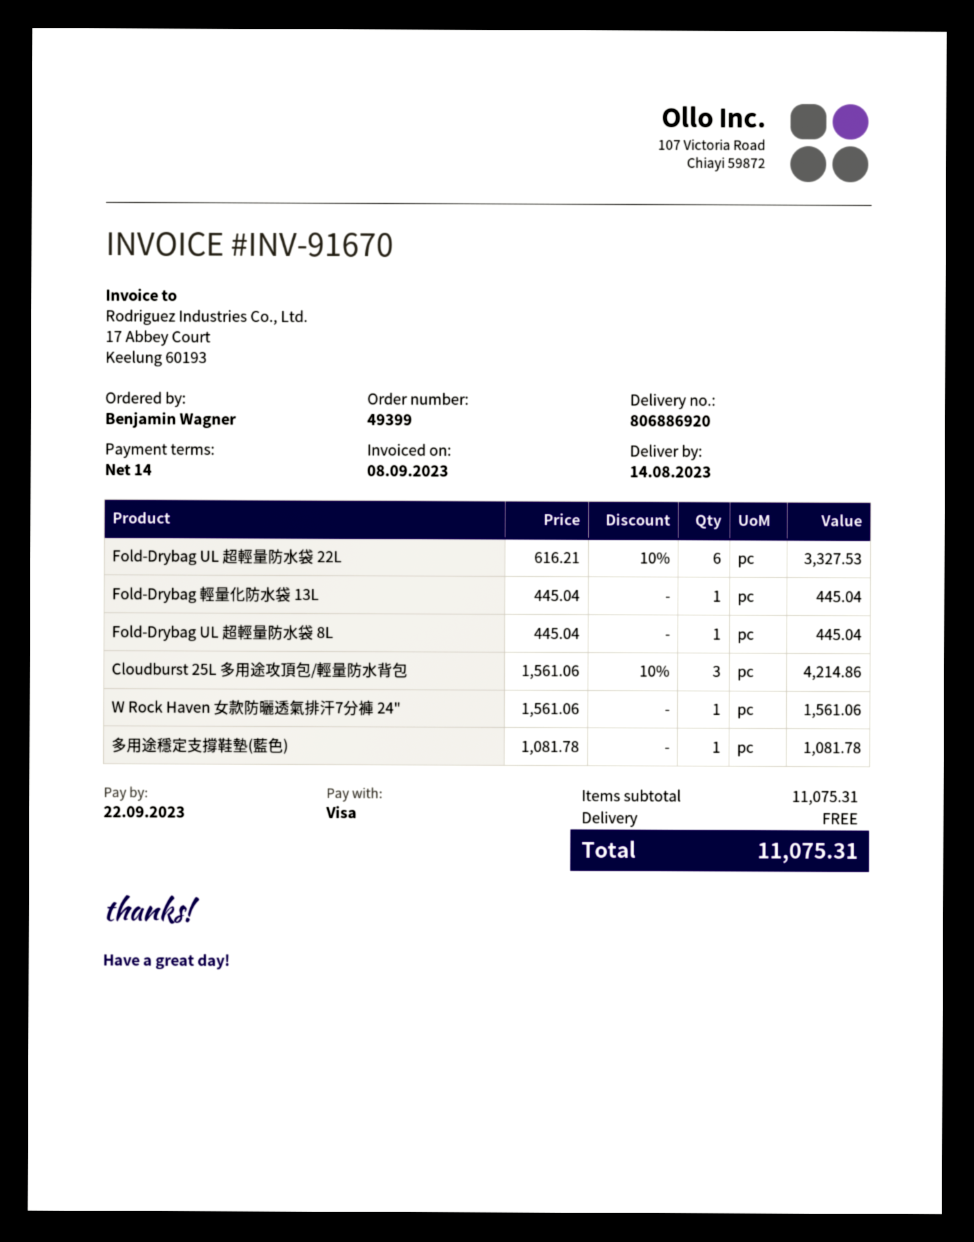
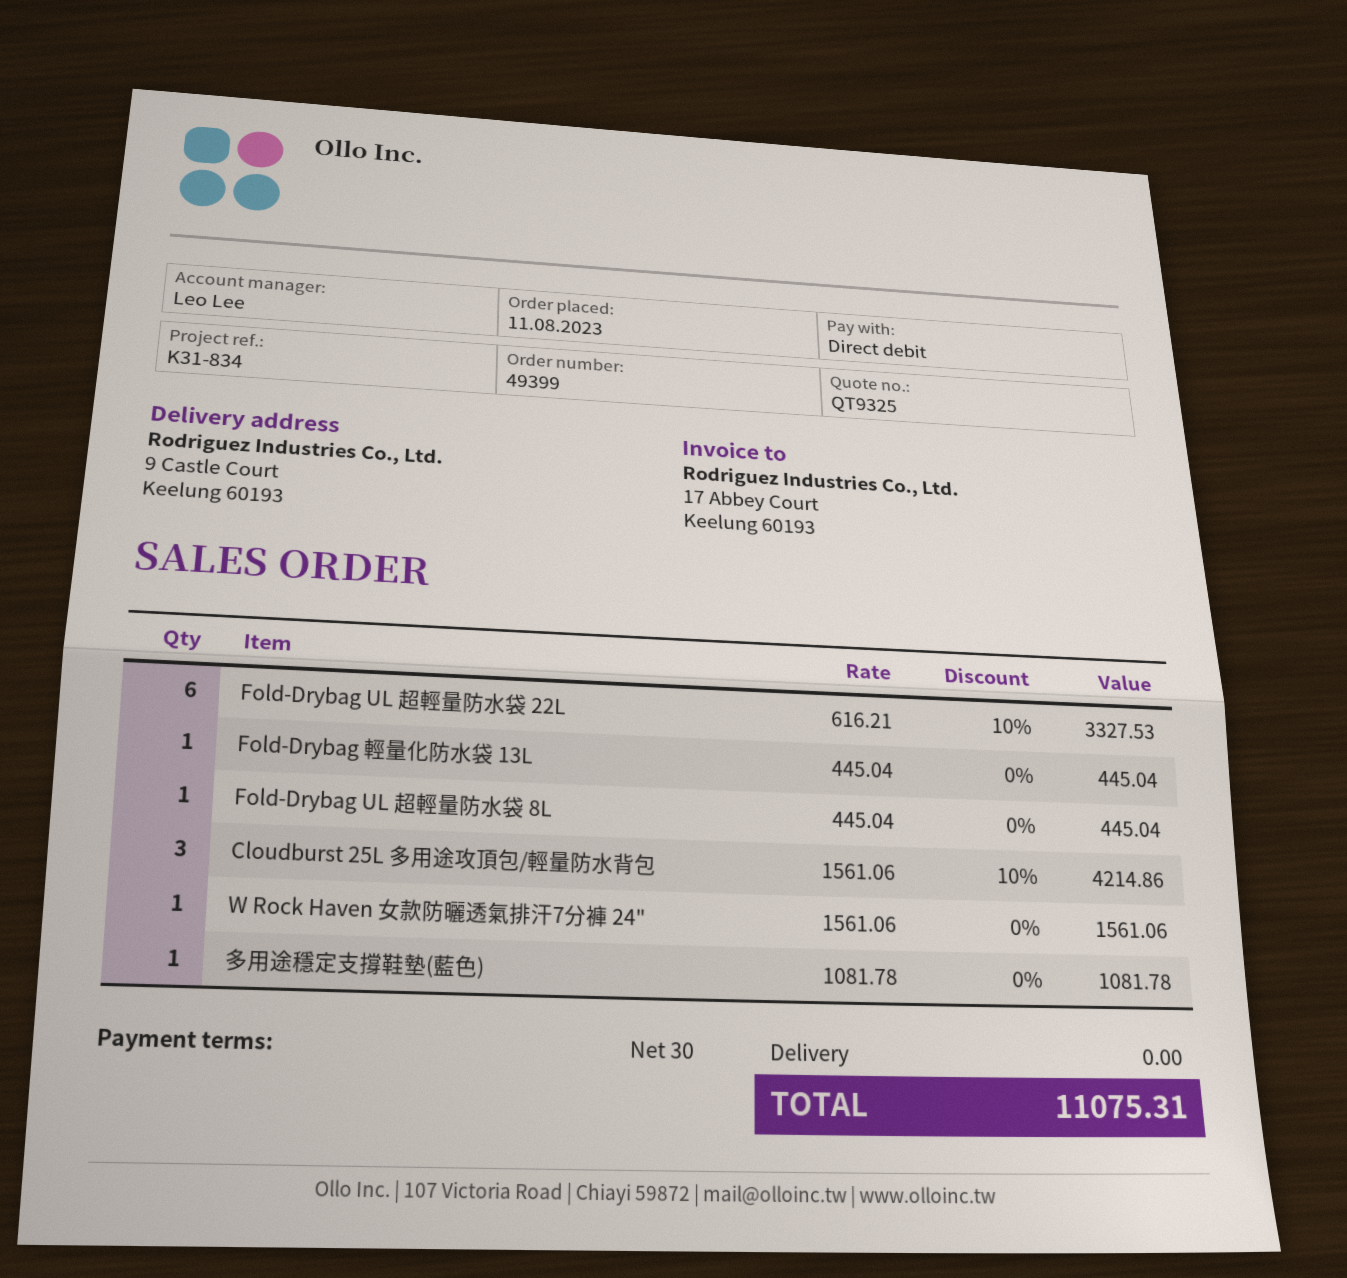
payment terms: 14 days -> 30 days
payment method: Visa -> direct debit

